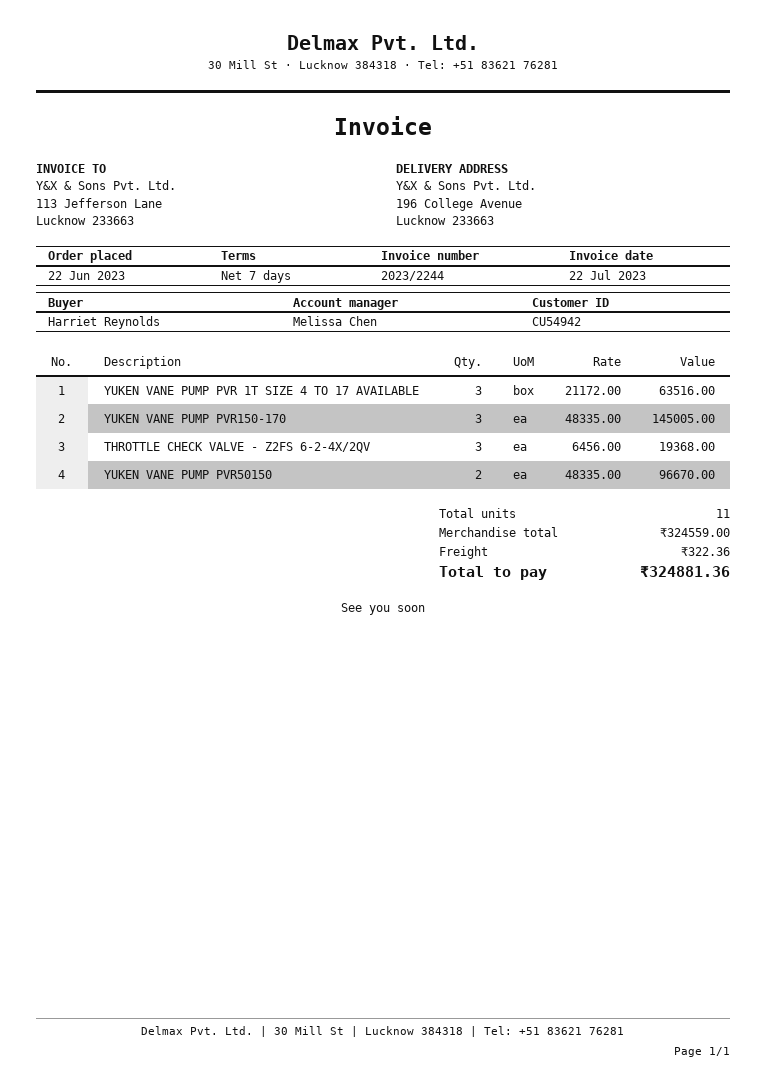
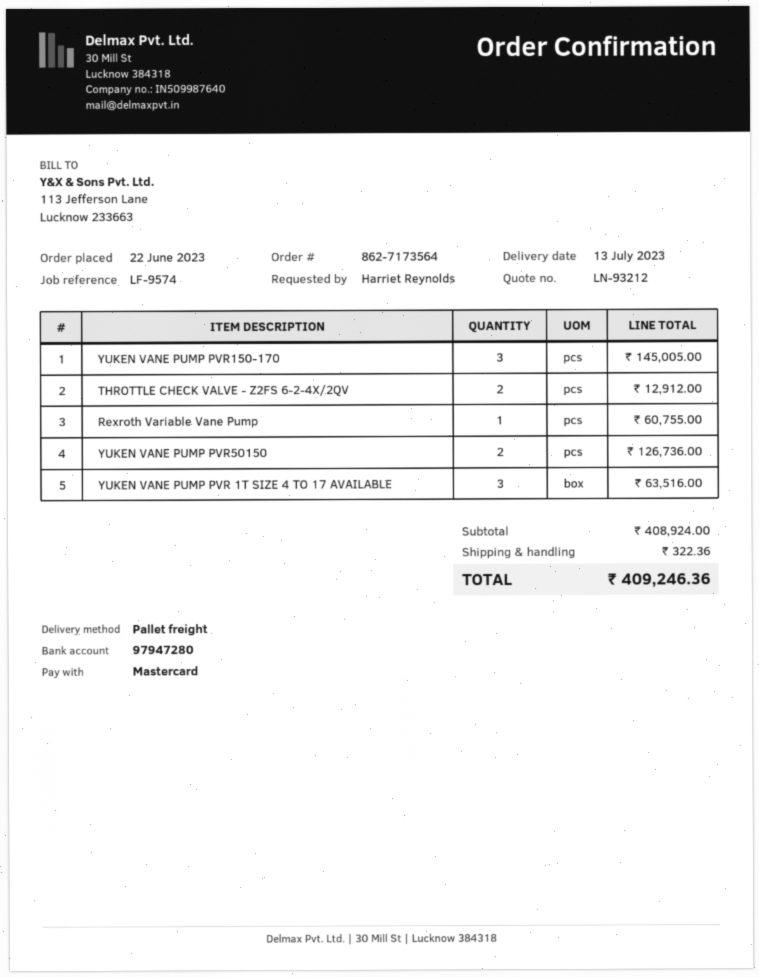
THROTTLE CHECK VALVE - Z2FS 6-2-4X/2QV: 3 for 19368.00 -> 2 for 12912.00
YUKEN VANE PUMP PVR50150: 2 for 96670.00 -> 2 for 126736.00
Rexroth Variable Vane Pump: none -> 1 for 60755.00
subtotal: 324559.00 -> 408924.00
total: 324881.36 -> 409246.36

